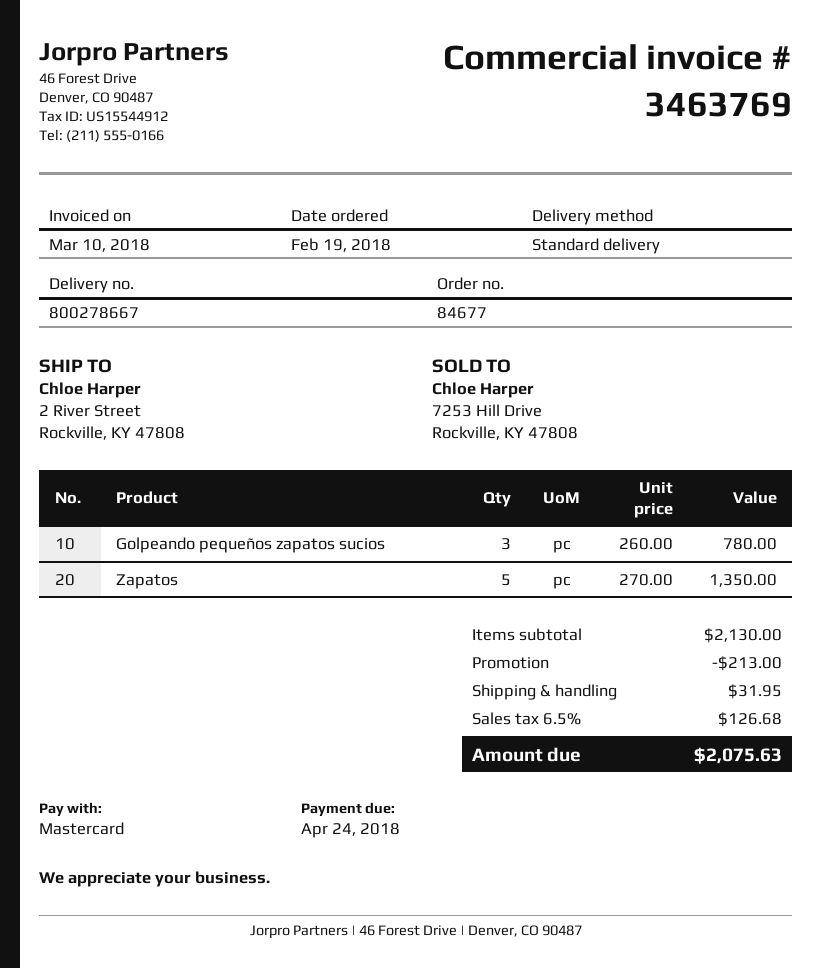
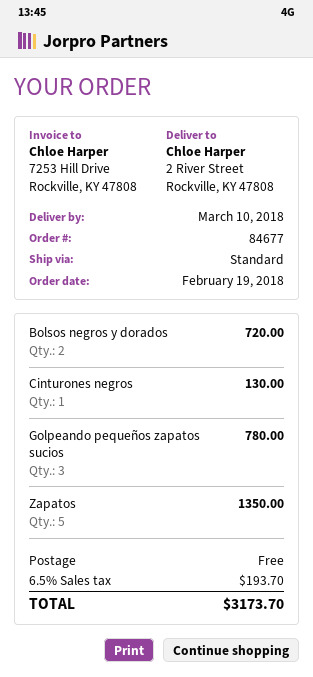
Bolsos negros y dorados: none -> 2 for 720.00
Cinturones negros: none -> 1 for 130.00
discount: 213.00 -> none
shipping: 31.95 -> 0.00
tax: 6.5% = 126.68 -> 6.5% = 193.70
total: 2075.63 -> 3173.70

